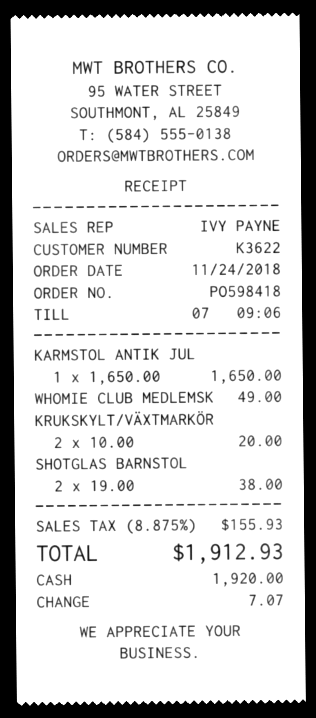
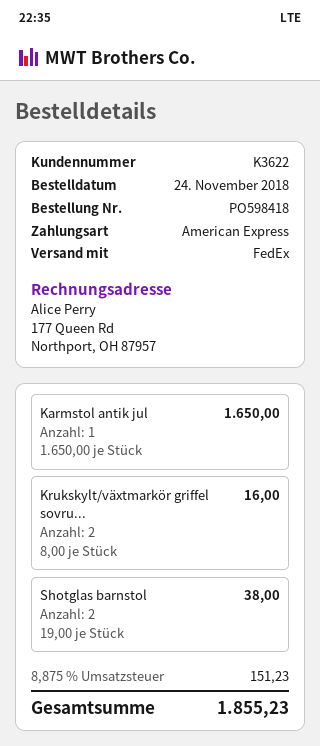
payment method: cash -> American Express
WHOMIE CLUB MEDLEMSK: 1 x 49.00 = 49.00 -> none
KRUKSKYLT/VÄXTMARKÖR: 2 x 10.00 = 20.00 -> 2 x 8.00 = 16.00
tax: 8.875% = 155.93 -> 8.875% = 151.23
total: 1912.93 -> 1855.23

